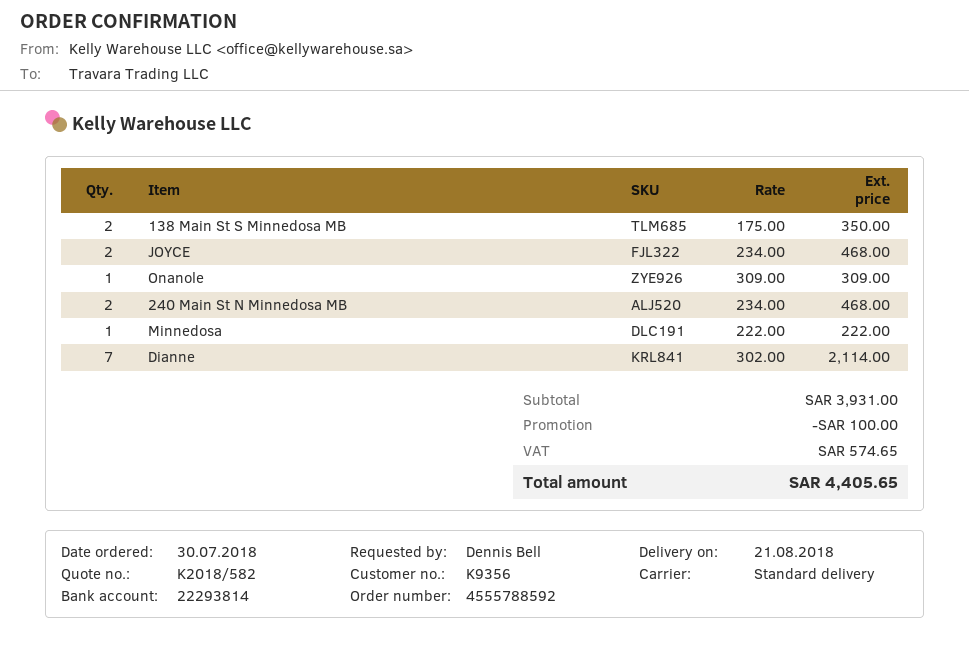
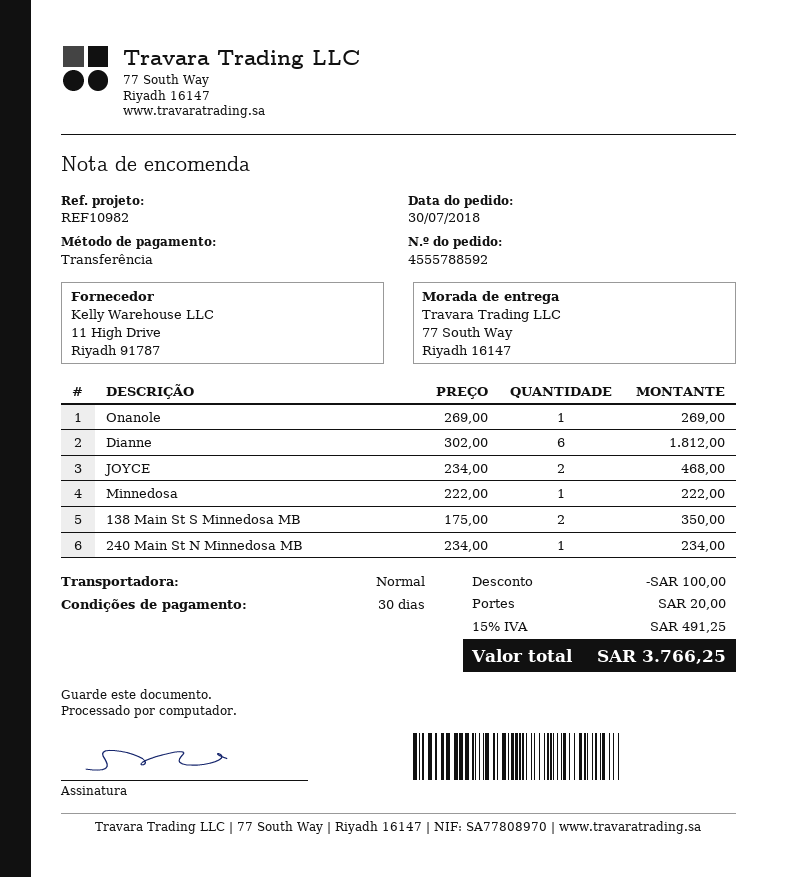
Onanole: 1 x 309.00 = 309.00 -> 1 x 269.00 = 269.00
240 Main St N Minnedosa MB: 2 x 234.00 = 468.00 -> 1 x 234.00 = 234.00
Dianne: 7 x 302.00 = 2114.00 -> 6 x 302.00 = 1812.00
shipping: none -> 20.00
tax: 574.65 -> 491.25
total: 4405.65 -> 3766.25

